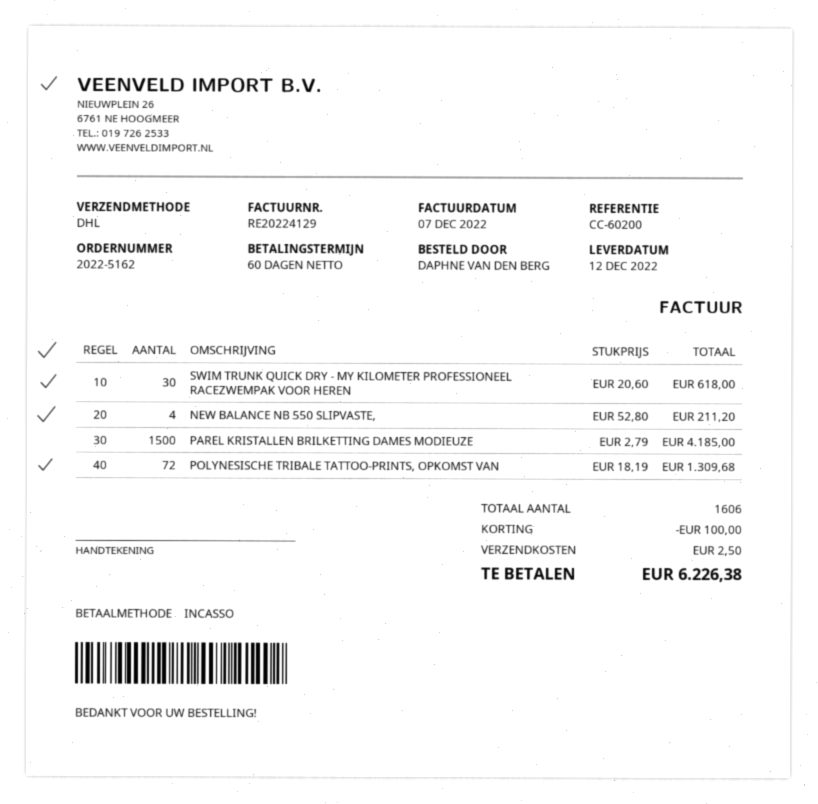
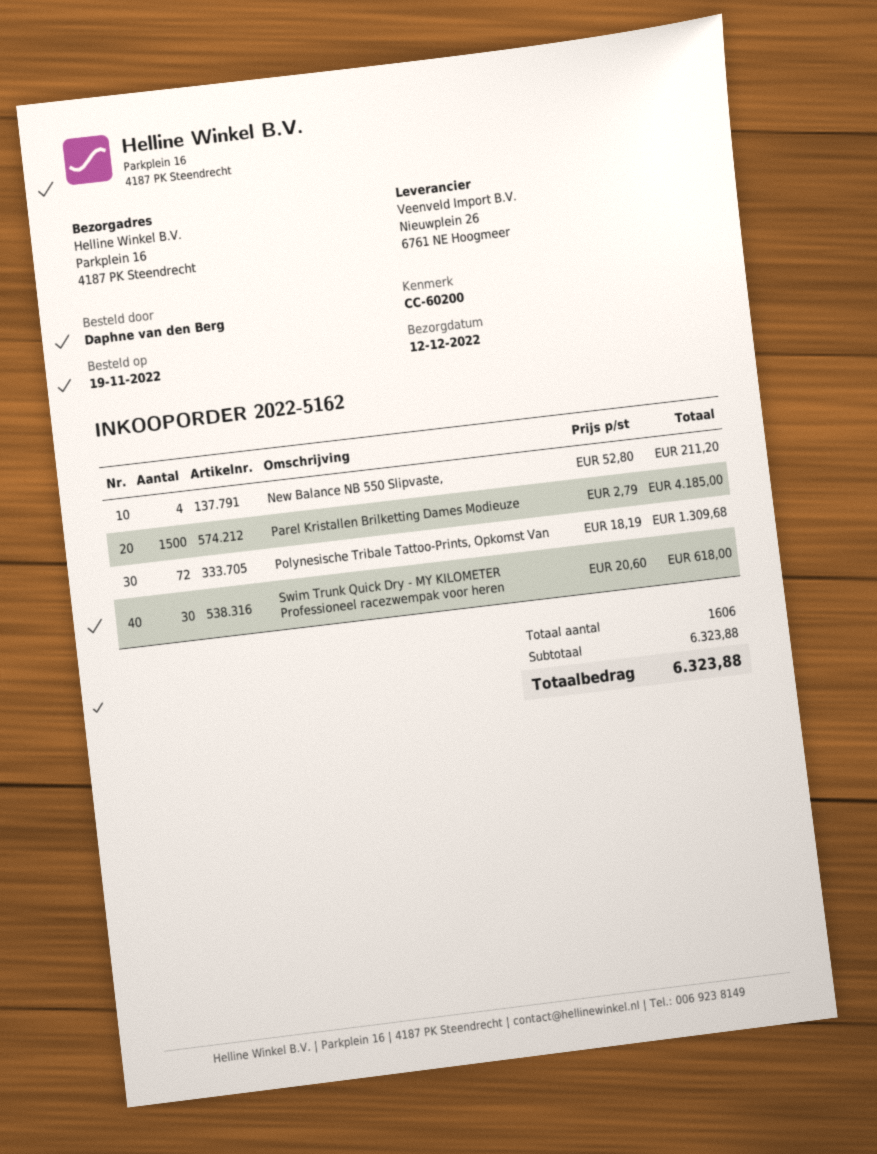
discount: 100.00 -> none
shipping: 2.50 -> none
total: 6226.38 -> 6323.88

